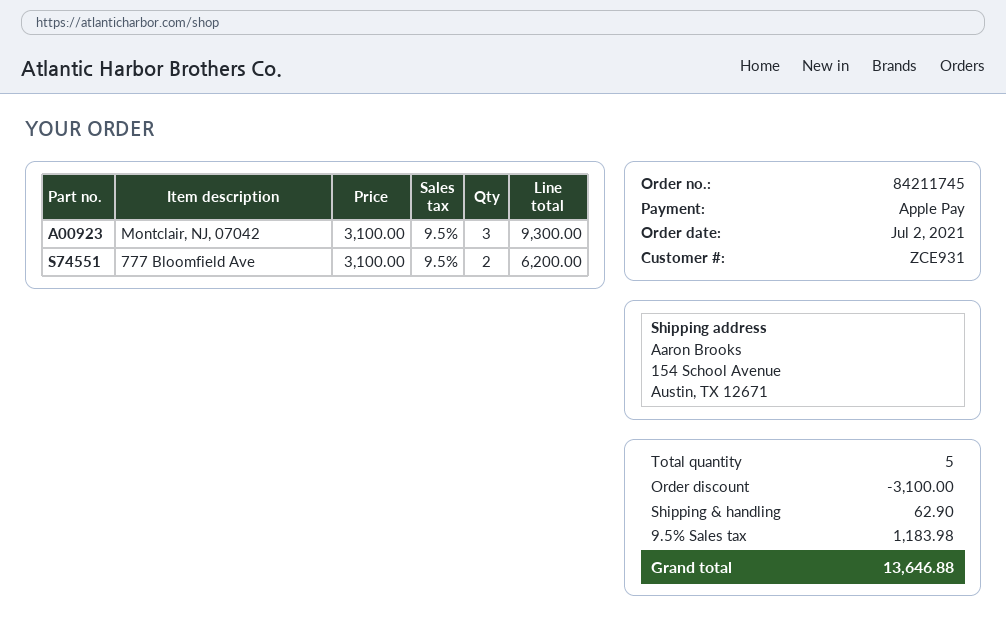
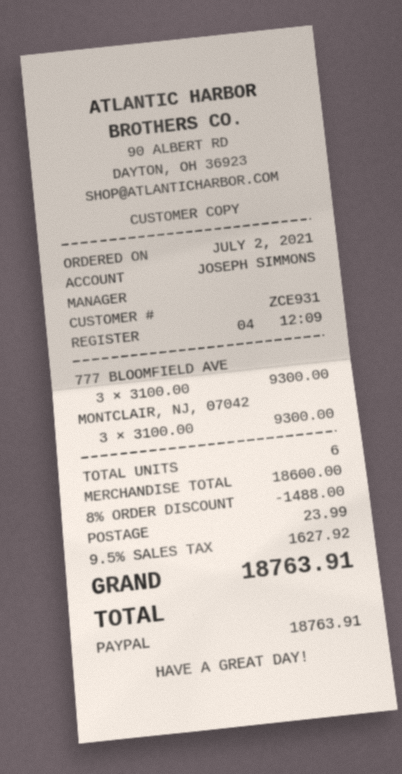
payment method: Apple Pay -> PayPal
777 Bloomfield Ave: 2 x 3100.00 = 6200.00 -> 3 x 3100.00 = 9300.00
total quantity: 5 -> 6
discount: 3100.00 -> 1488.00
shipping: 62.90 -> 23.99
tax: 9.5% = 1183.98 -> 9.5% = 1627.92
total: 13646.88 -> 18763.91

